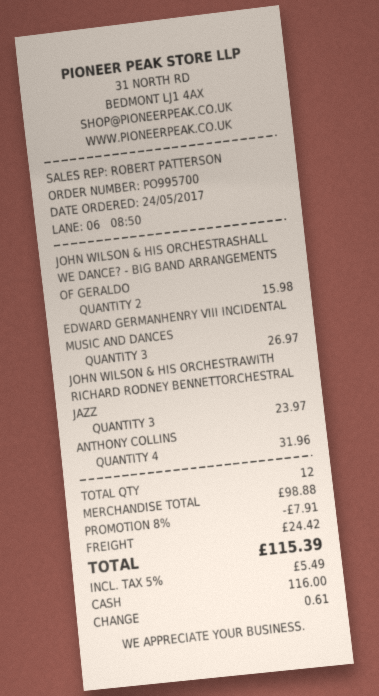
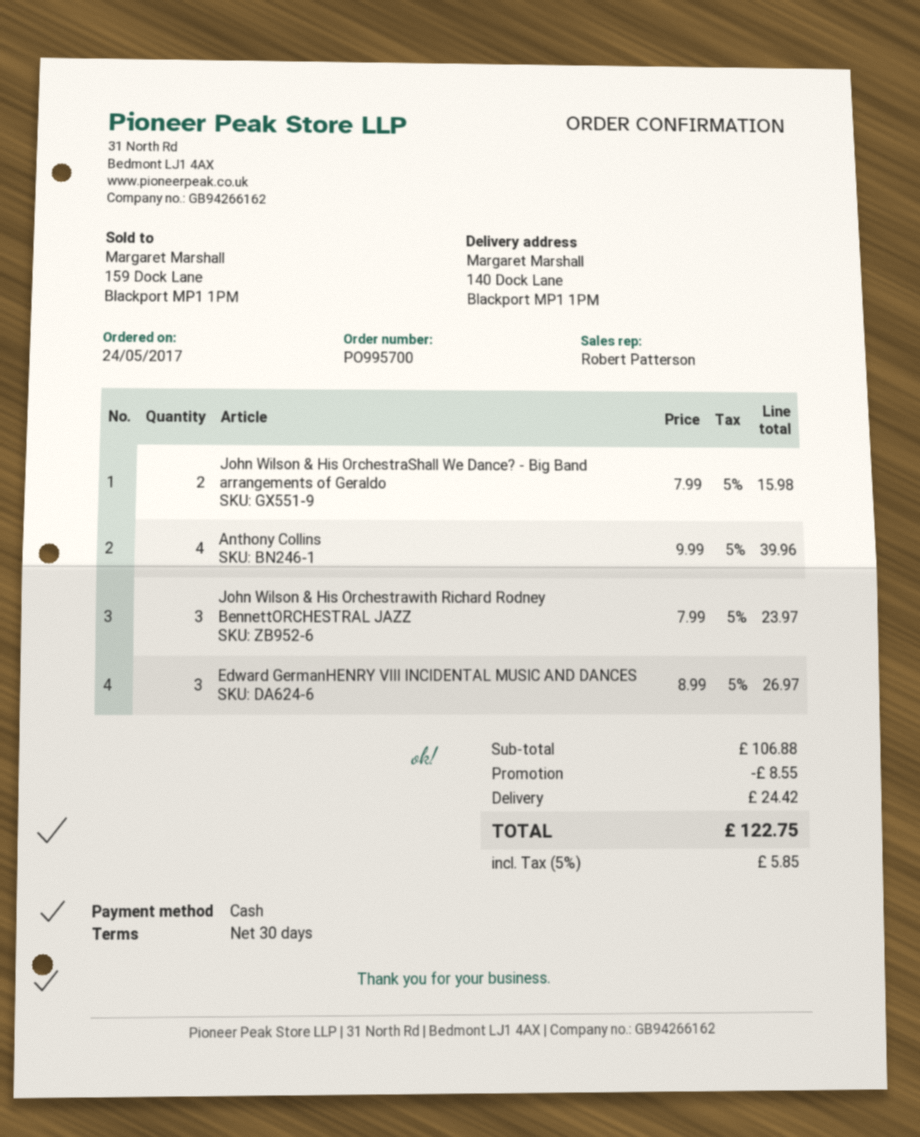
ANTHONY COLLINS: 4 for 31.96 -> 4 for 39.96
subtotal: 98.88 -> 106.88
discount: 7.91 -> 8.55
tax: 5% = 5.49 -> 5% = 5.85
total: 115.39 -> 122.75

